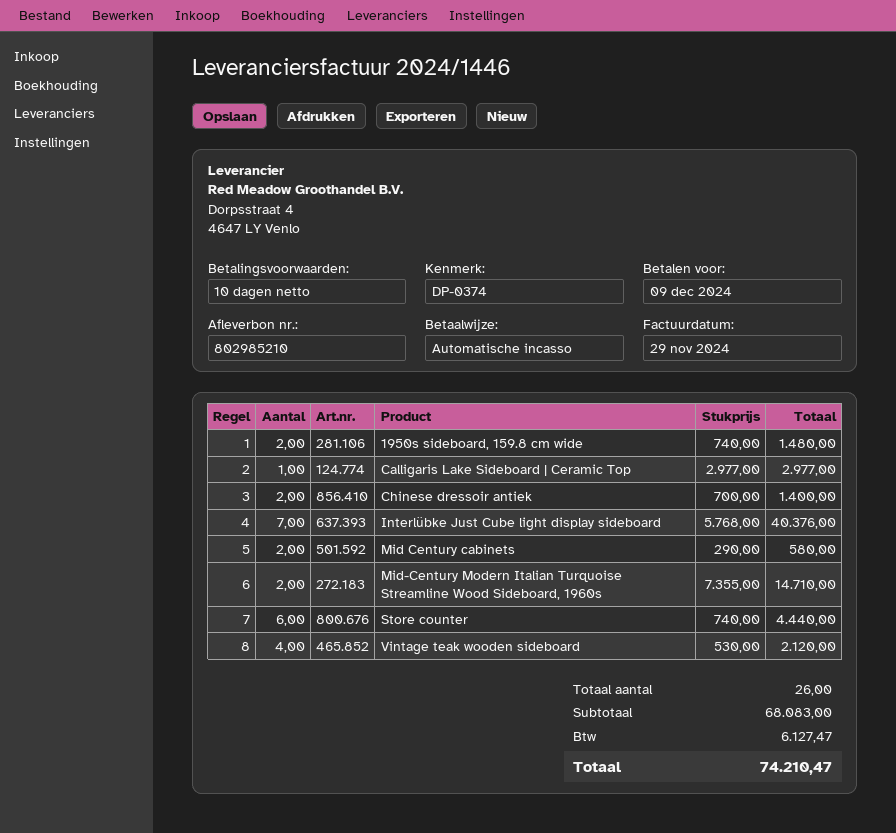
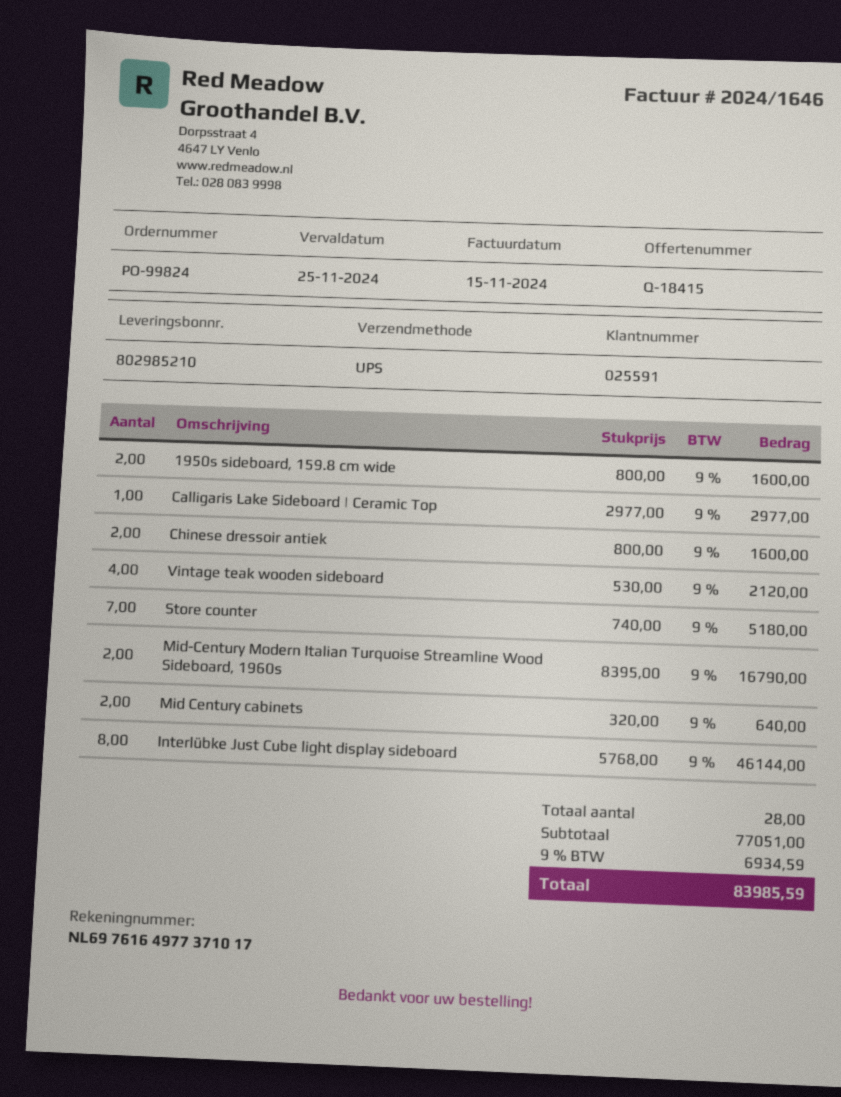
invoice number: 2024/1446 -> 2024/1646
invoice date: 2024-11-29 -> 2024-11-15
due date: 2024-12-09 -> 2024-11-25
1950s sideboard, 159.8 cm wide: 2 x 740.00 = 1480.00 -> 2 x 800.00 = 1600.00
Chinese dressoir antiek: 2 x 700.00 = 1400.00 -> 2 x 800.00 = 1600.00
Interlübke Just Cube light display sideboard: 7 x 5768.00 = 40376.00 -> 8 x 5768.00 = 46144.00
Mid Century cabinets: 2 x 290.00 = 580.00 -> 2 x 320.00 = 640.00
Mid-Century Modern Italian Turquoise Streamline Wood Sideboard, 1960s: 2 x 7355.00 = 14710.00 -> 2 x 8395.00 = 16790.00
Store counter: 6 x 740.00 = 4440.00 -> 7 x 740.00 = 5180.00
total quantity: 26 -> 28
subtotal: 68083.00 -> 77051.00
tax: 6127.47 -> 6934.59
total: 74210.47 -> 83985.59

